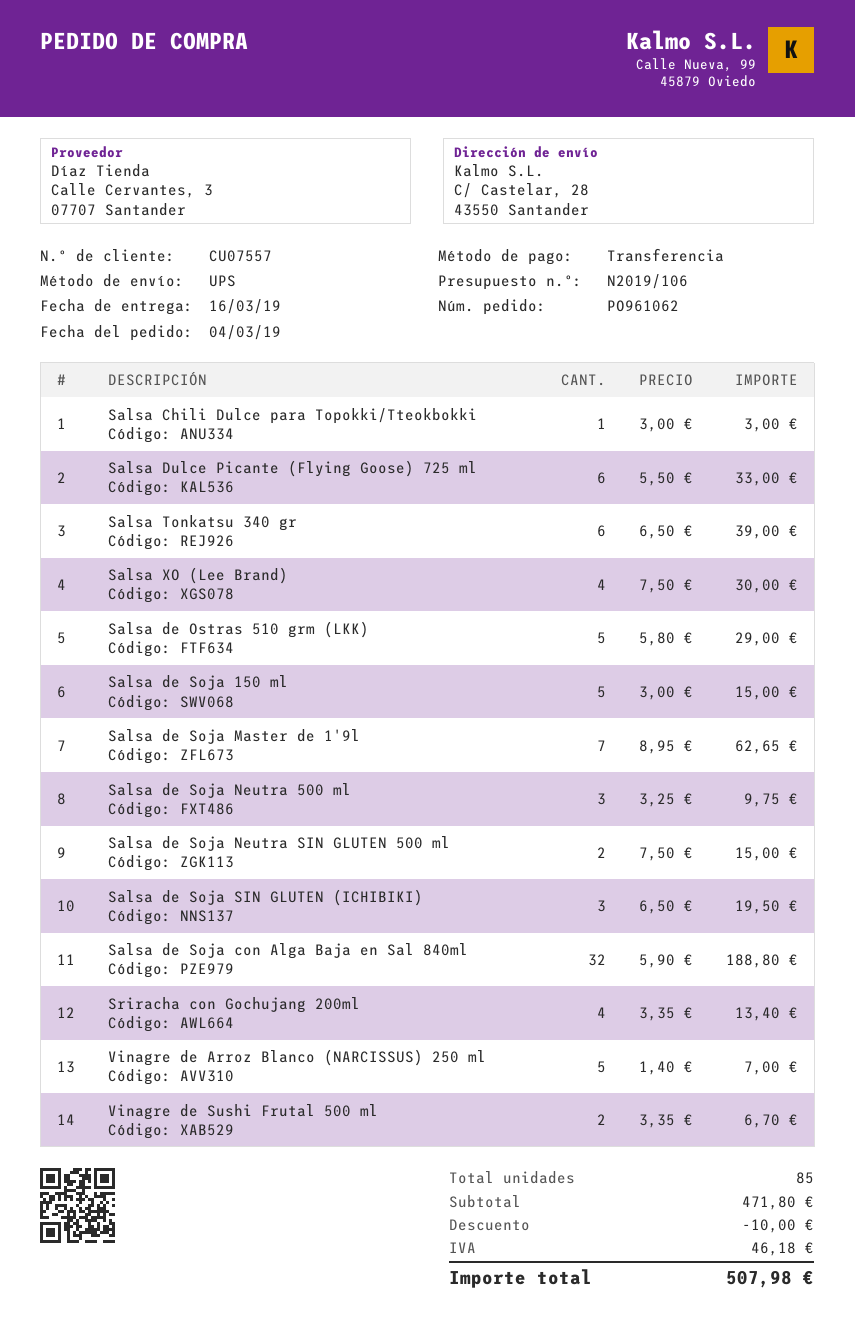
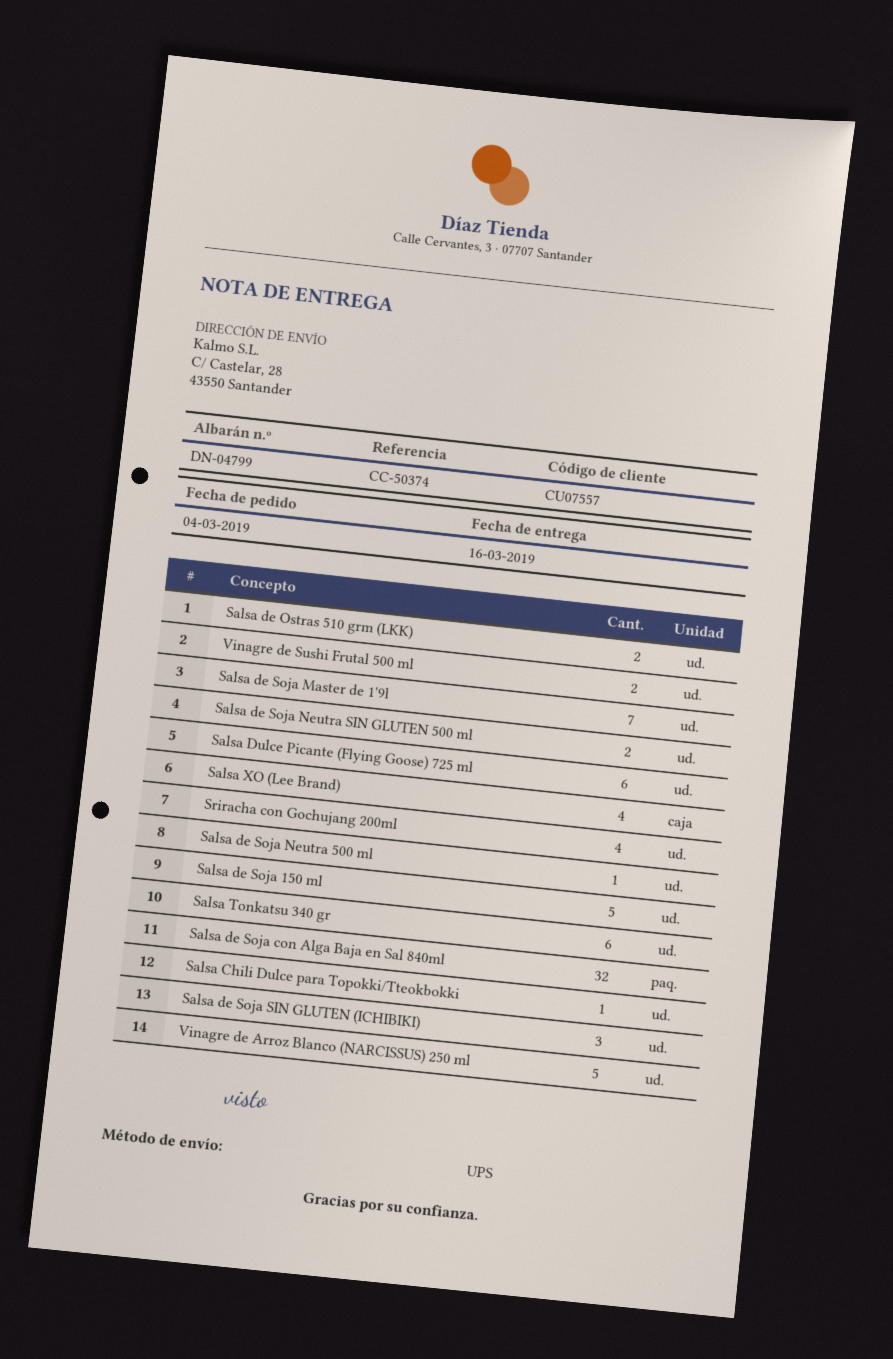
Salsa de Ostras 510 grm (LKK): 5 -> 2
Salsa de Soja Neutra 500 ml: 3 -> 1

